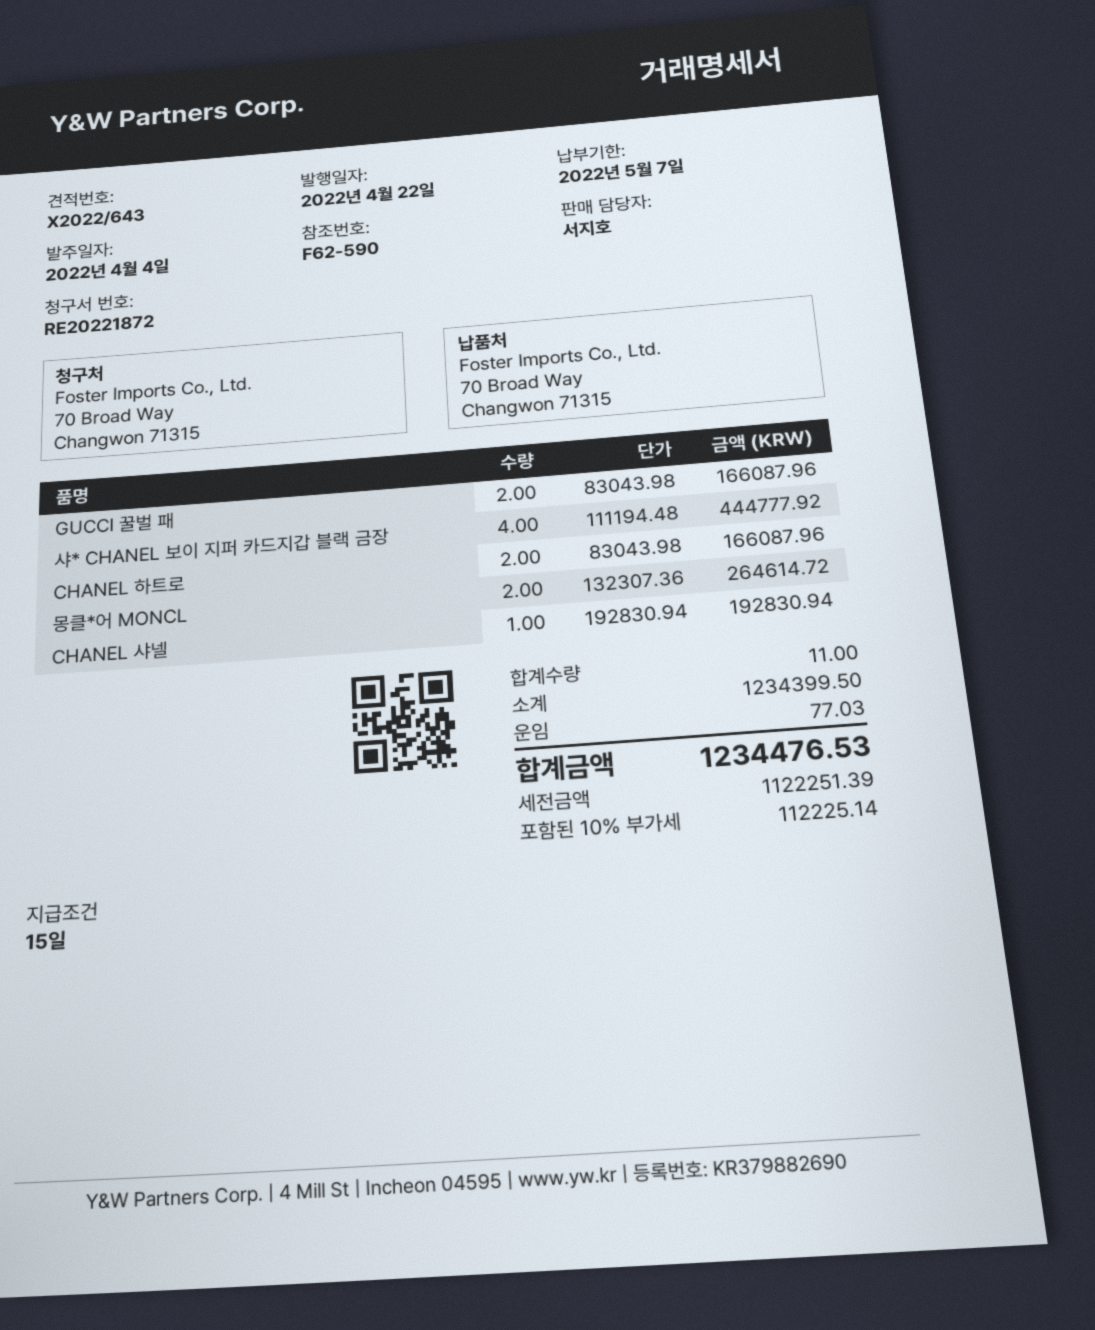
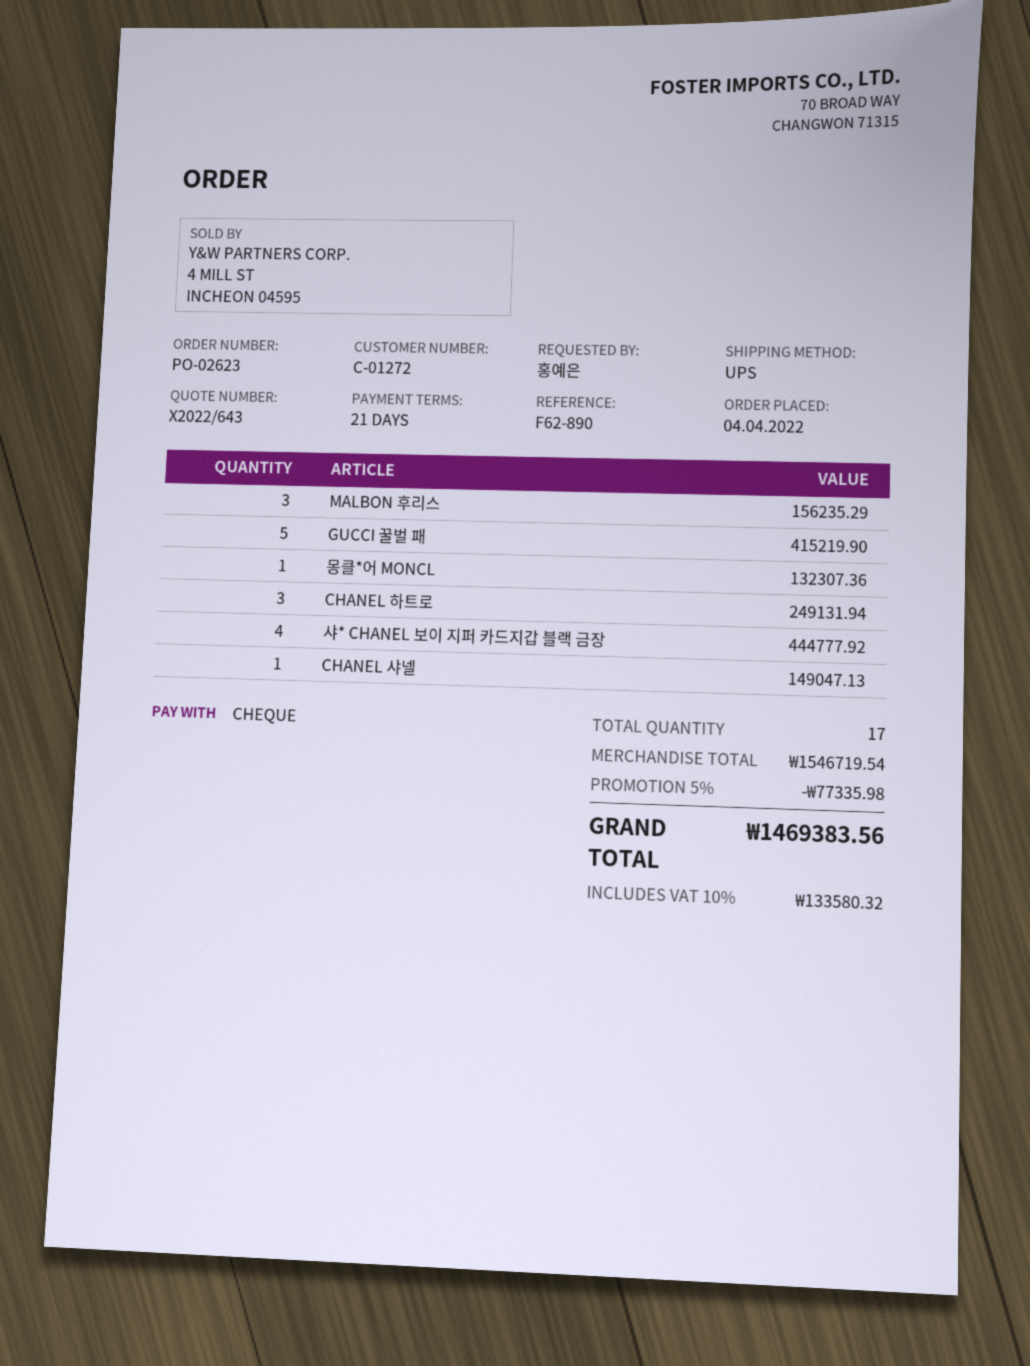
payment terms: 15 days -> 21 days
reference: F62-590 -> F62-890
GUCCI 꿀벌 패: 2 for 166087.96 -> 5 for 415219.90
CHANEL 하트로: 2 for 166087.96 -> 3 for 249131.94
몽클*어 MONCL: 2 for 264614.72 -> 1 for 132307.36
CHANEL 샤넬: 1 for 192830.94 -> 1 for 149047.13
MALBON 후리스: none -> 3 for 156235.29
total quantity: 11 -> 17
subtotal: 1234399.50 -> 1546719.54
discount: none -> 5% = 77335.98
shipping: 77.03 -> none
tax: 10% = 112225.14 -> 10% = 133580.32
total: 1234476.53 -> 1469383.56

